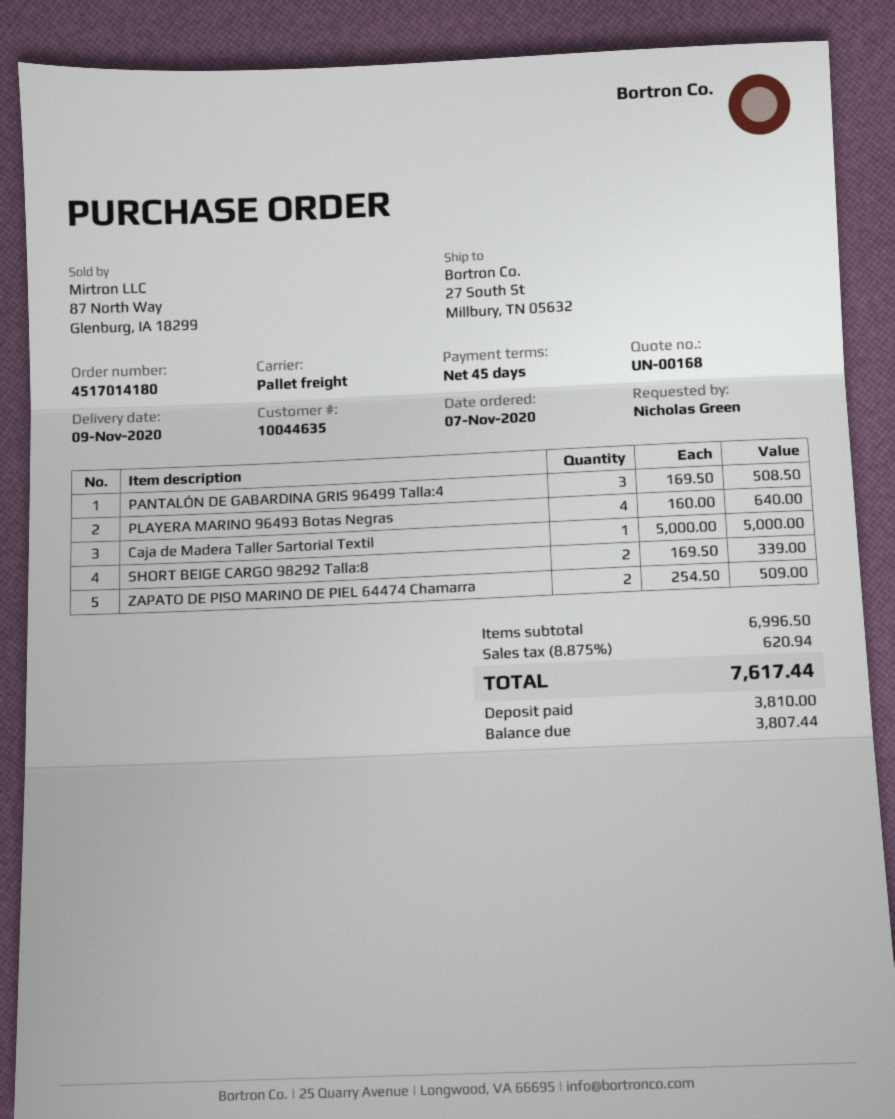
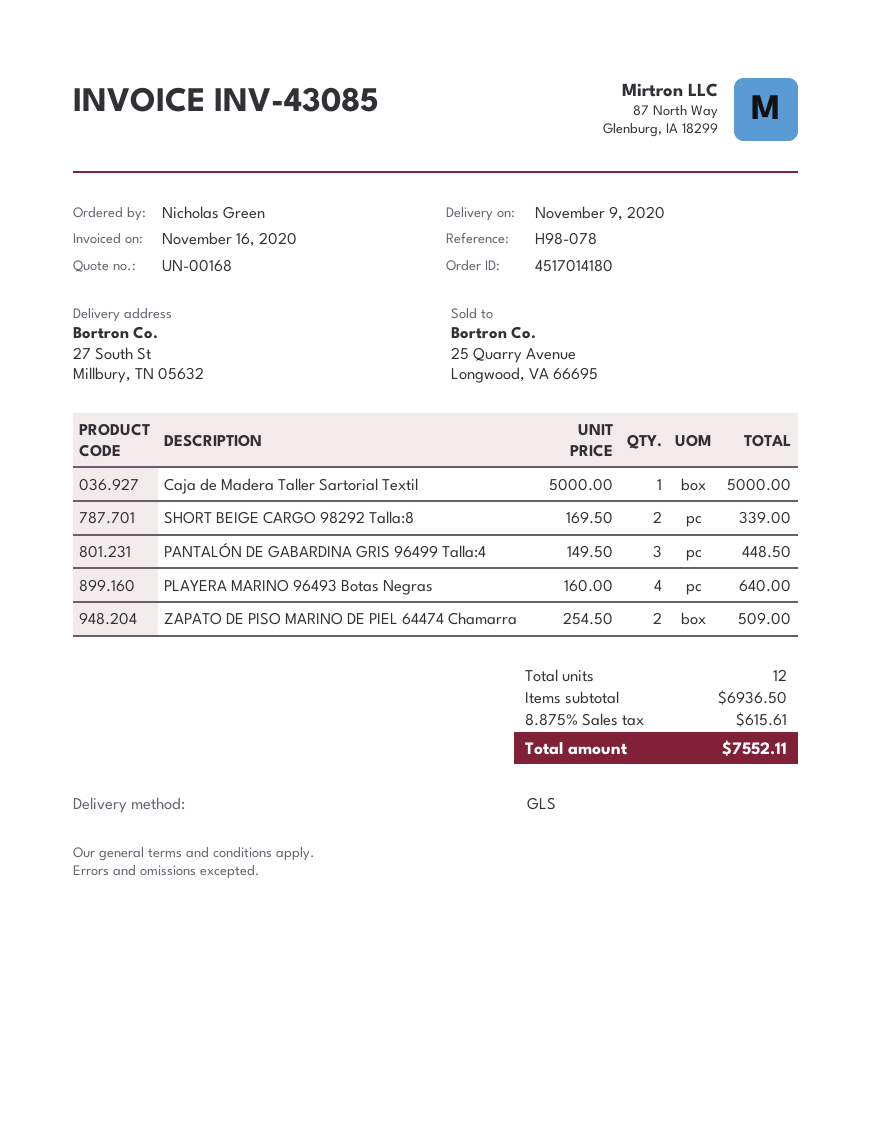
shipping method: pallet freight -> GLS
PANTALÓN DE GABARDINA GRIS 96499 Talla:4: 3 x 169.50 = 508.50 -> 3 x 149.50 = 448.50
subtotal: 6996.50 -> 6936.50
tax: 8.875% = 620.94 -> 8.875% = 615.61
total: 7617.44 -> 7552.11

